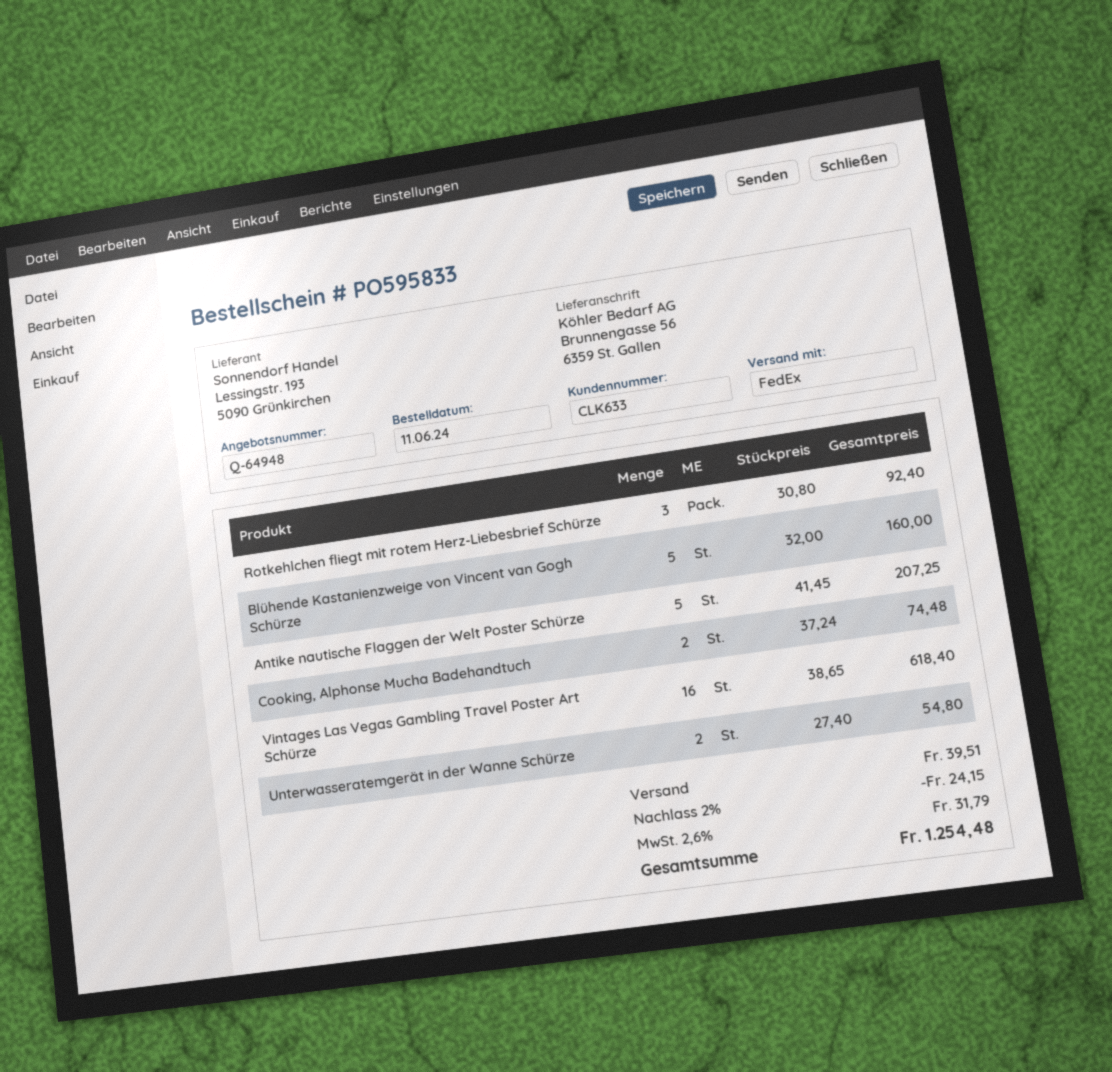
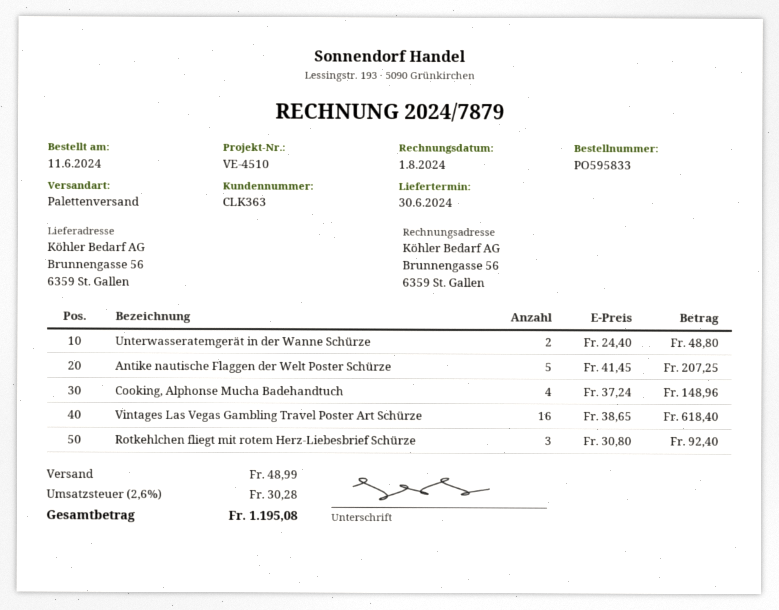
customer number: CLK633 -> CLK363
shipping method: FedEx -> pallet freight
Blühende Kastanienzweige von Vincent van Gogh Schürze: 5 x 32.00 = 160.00 -> none
Cooking, Alphonse Mucha Badehandtuch: 2 x 37.24 = 74.48 -> 4 x 37.24 = 148.96
Unterwasseratemgerät in der Wanne Schürze: 2 x 27.40 = 54.80 -> 2 x 24.40 = 48.80
discount: 2% = 24.15 -> none
shipping: 39.51 -> 48.99
tax: 2.6% = 31.79 -> 2.6% = 30.28
total: 1254.48 -> 1195.08

